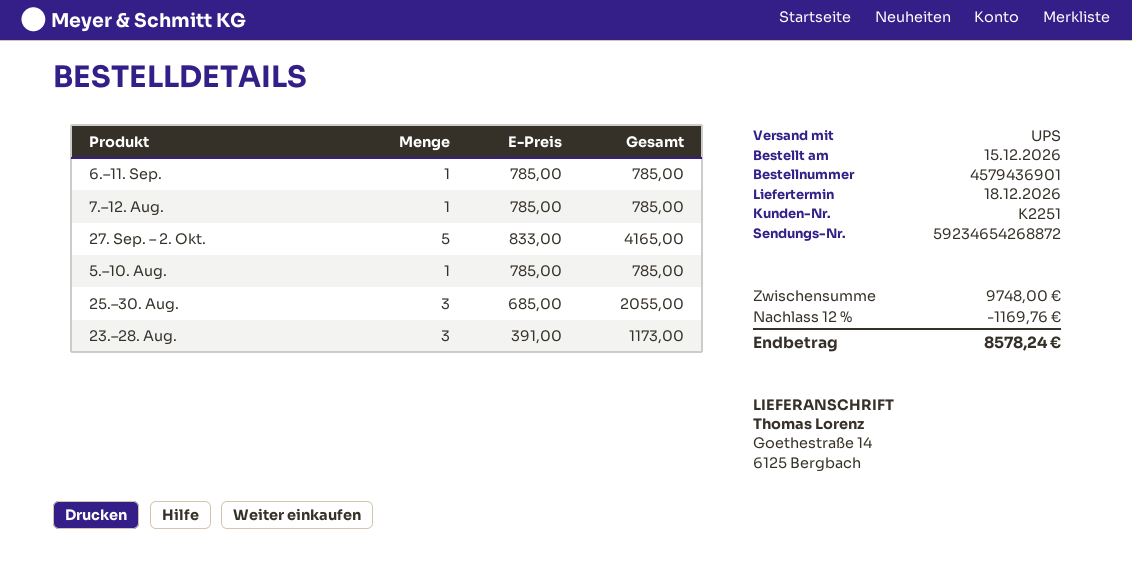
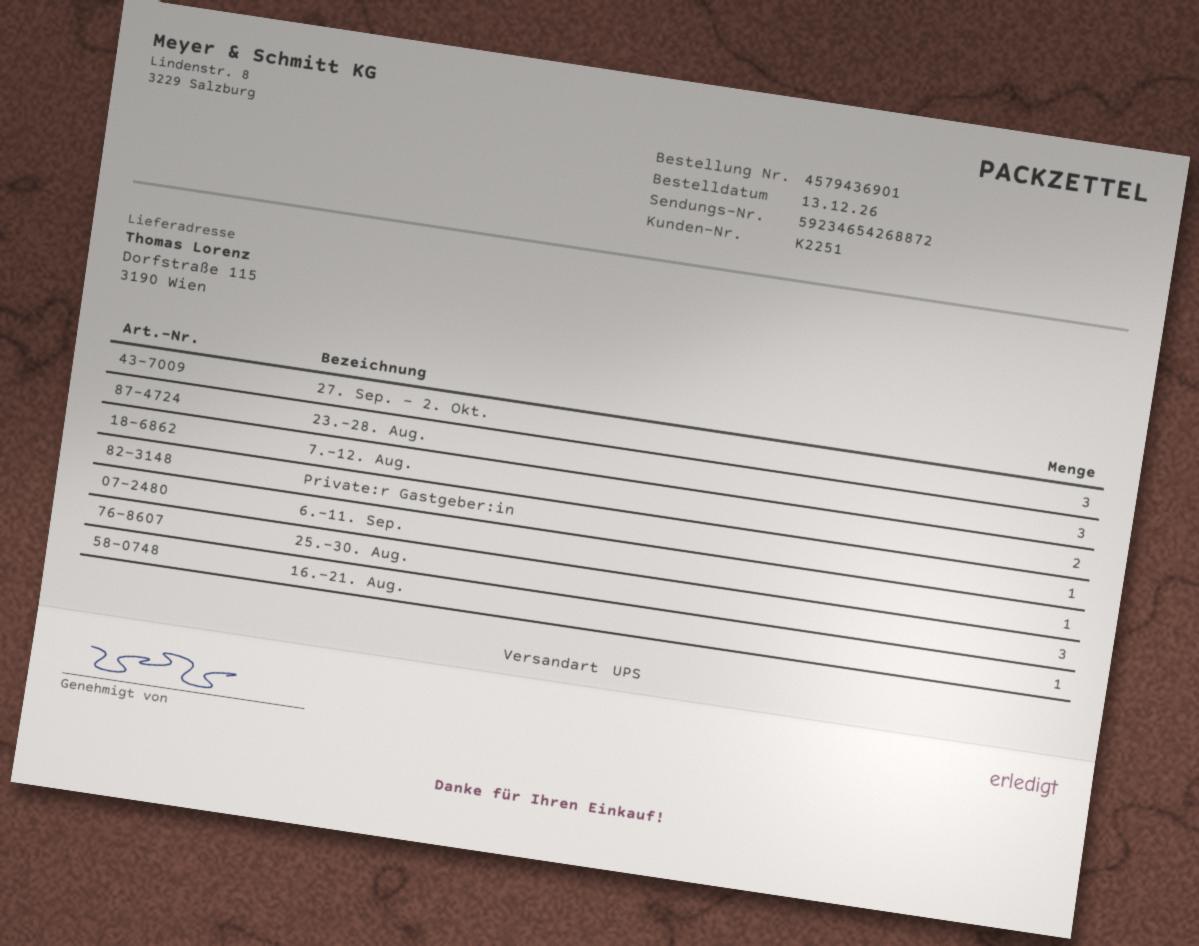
order date: 2026-12-15 -> 2026-12-13
ship to: Goethestraße 14, 6125 Bergbach -> Dorfstraße 115, 3190 Wien
7.–12. Aug.: 1 -> 2
27. Sep. – 2. Okt.: 5 -> 3
5.–10. Aug.: 1 -> none
Private:r Gastgeber:in: none -> 1
16.–21. Aug.: none -> 1

